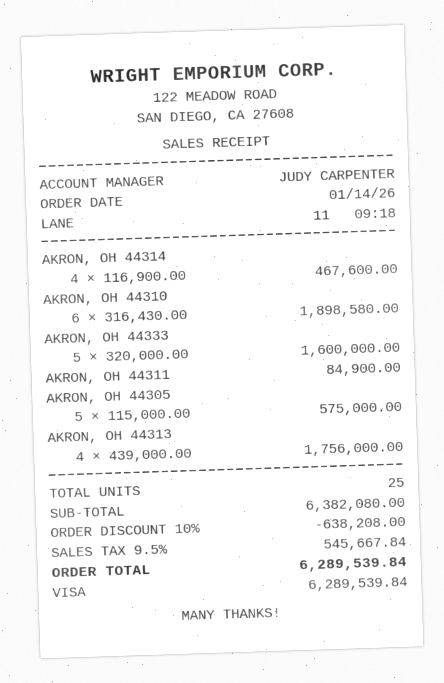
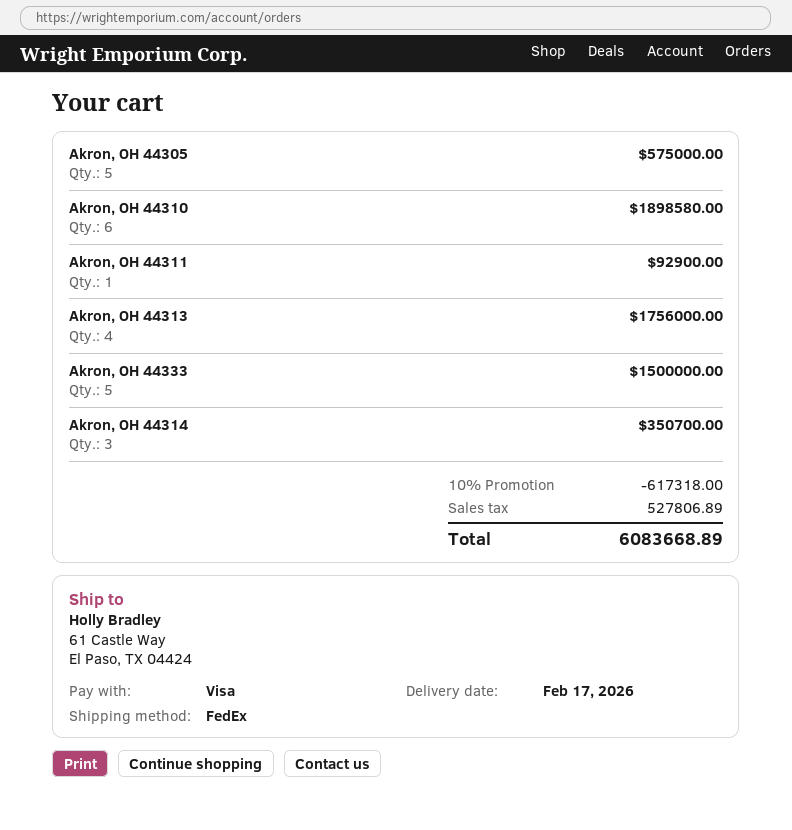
AKRON, OH 44314: 4 for 467600.00 -> 3 for 350700.00
AKRON, OH 44333: 5 for 1600000.00 -> 5 for 1500000.00
AKRON, OH 44311: 1 for 84900.00 -> 1 for 92900.00
discount: 10% = 638208.00 -> 10% = 617318.00
tax: 545667.84 -> 527806.89
total: 6289539.84 -> 6083668.89

